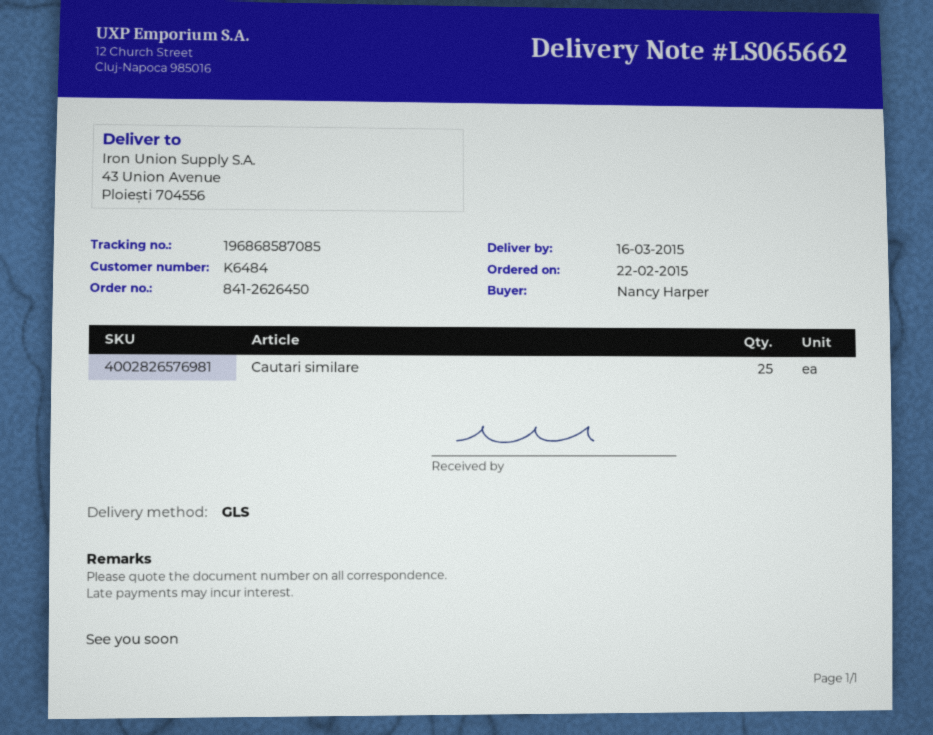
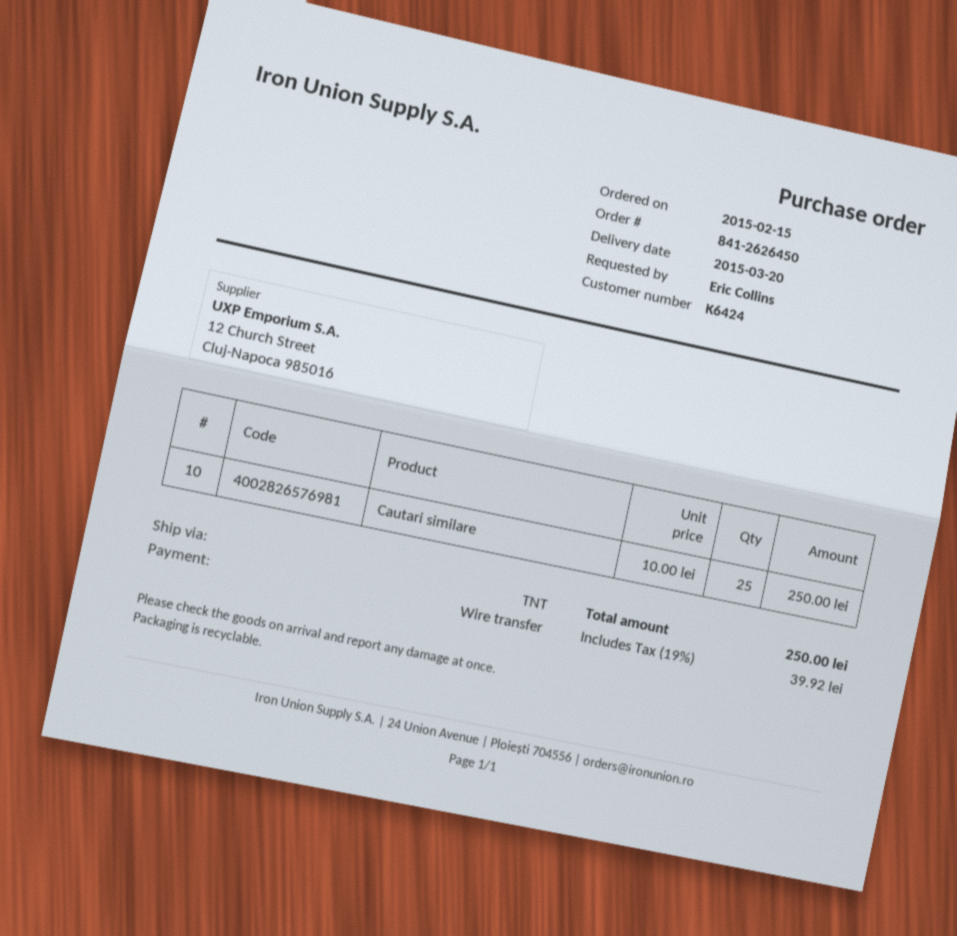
order date: 2015-02-22 -> 2015-02-15
delivery date: 2015-03-16 -> 2015-03-20
customer number: K6484 -> K6424
ordered by: Nancy Harper -> Eric Collins
shipping method: GLS -> TNT

